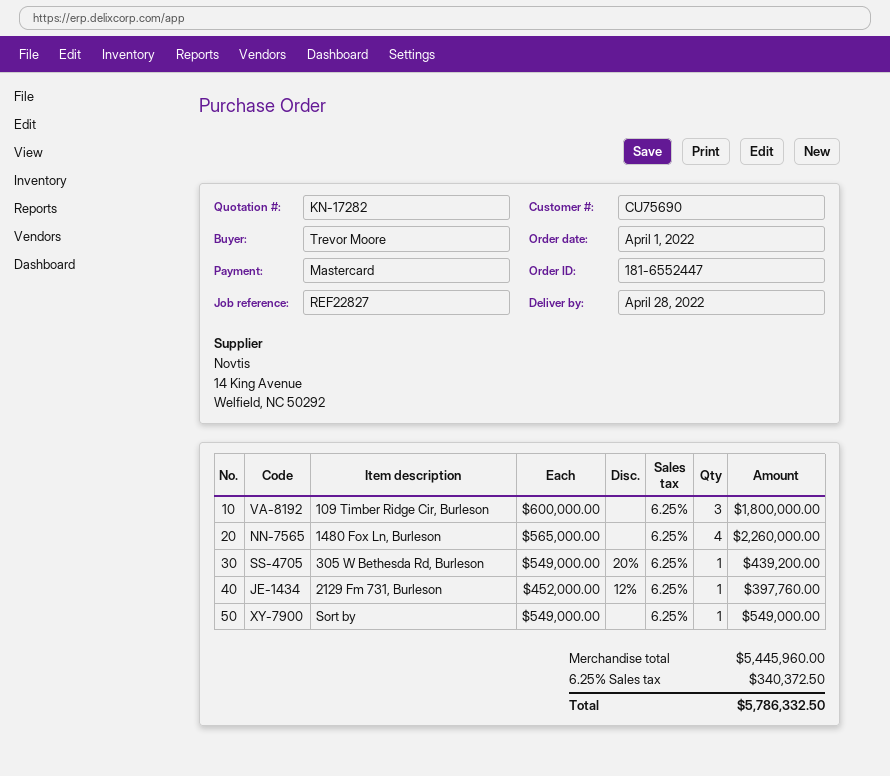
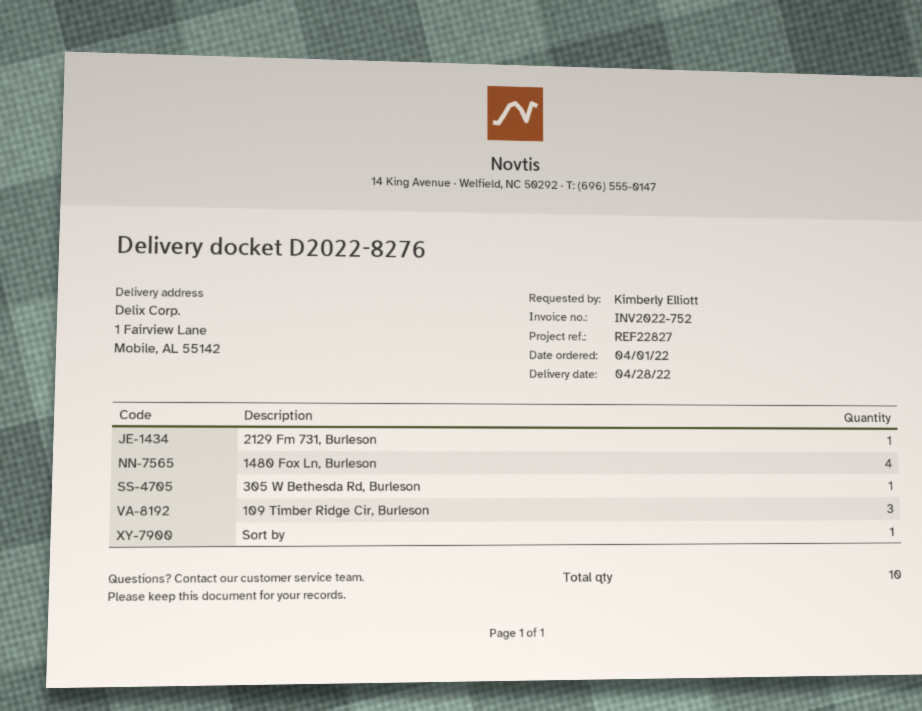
ordered by: Trevor Moore -> Kimberly Elliott

